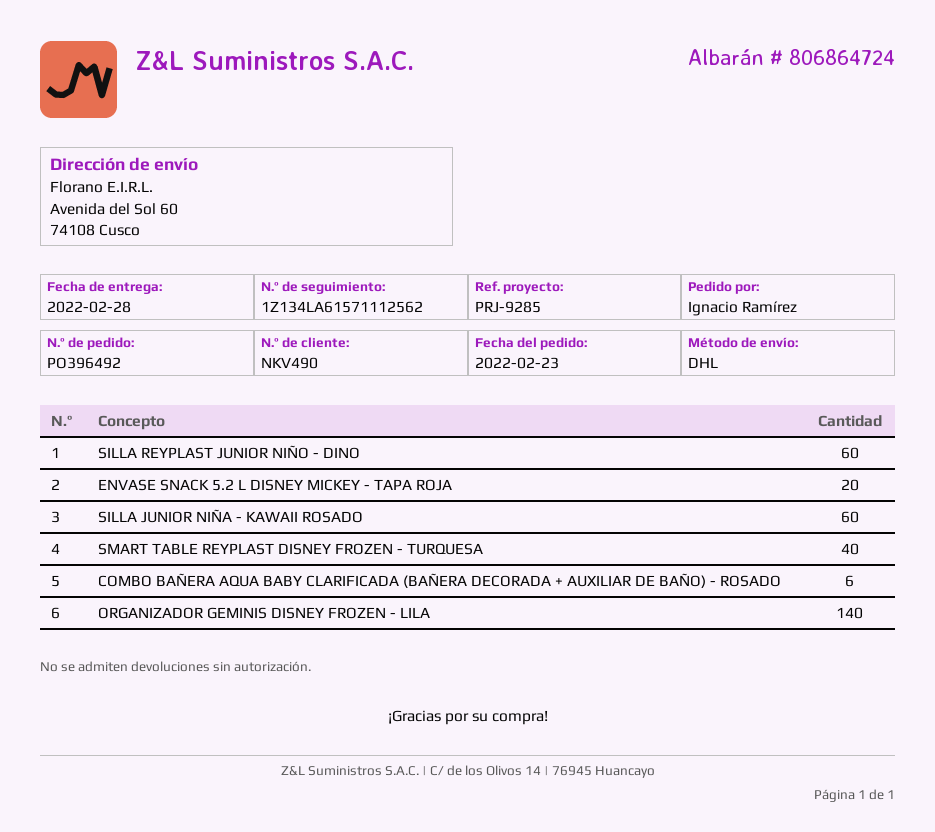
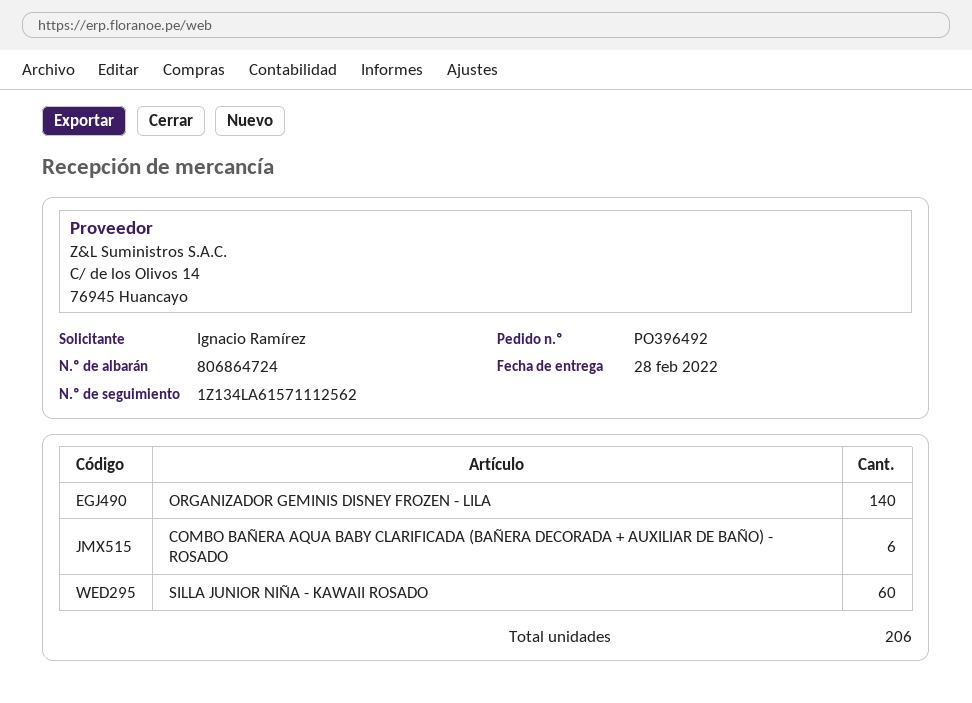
SILLA REYPLAST JUNIOR NIÑO - DINO: 60 -> none
ENVASE SNACK 5.2 L DISNEY MICKEY - TAPA ROJA: 20 -> none
SMART TABLE REYPLAST DISNEY FROZEN - TURQUESA: 40 -> none

